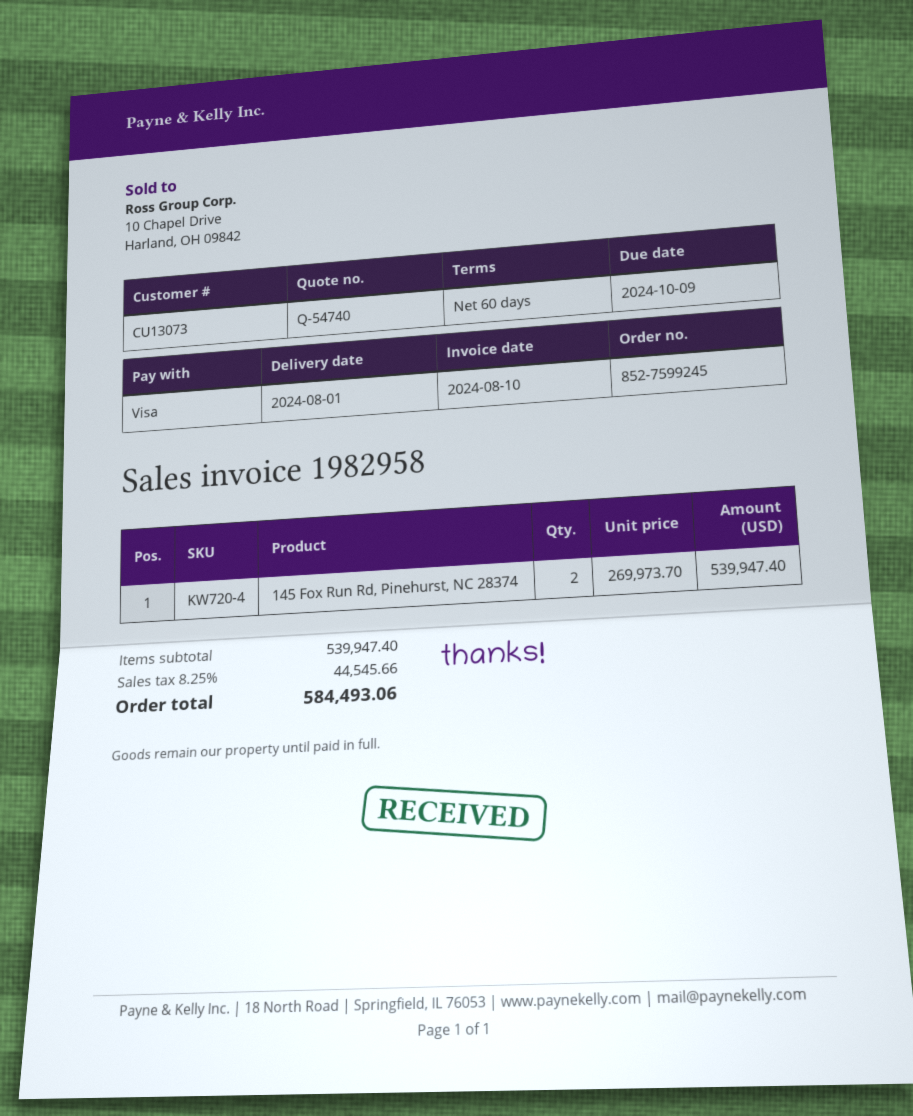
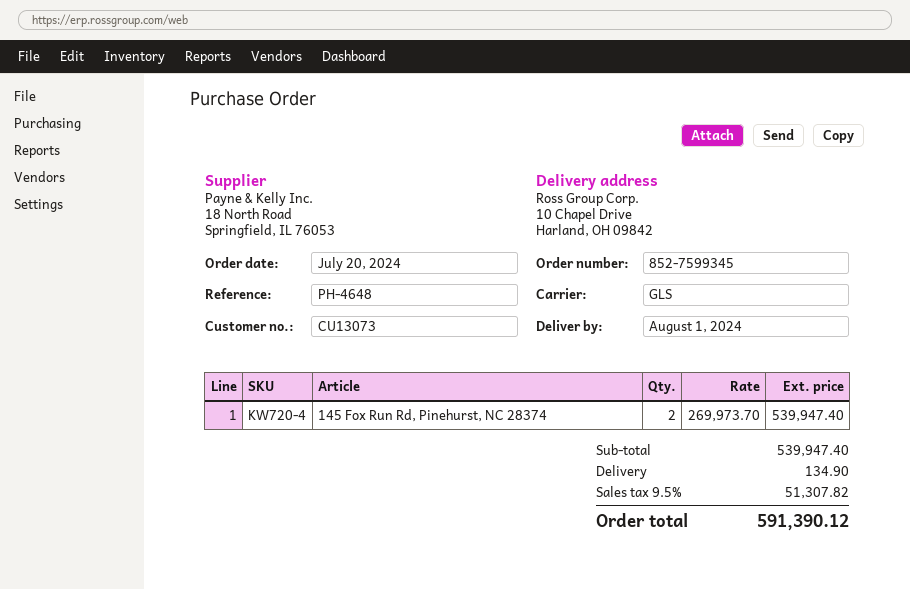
order number: 852-7599245 -> 852-7599345
shipping: none -> 134.90
tax: 8.25% = 44545.66 -> 9.5% = 51307.82
total: 584493.06 -> 591390.12

